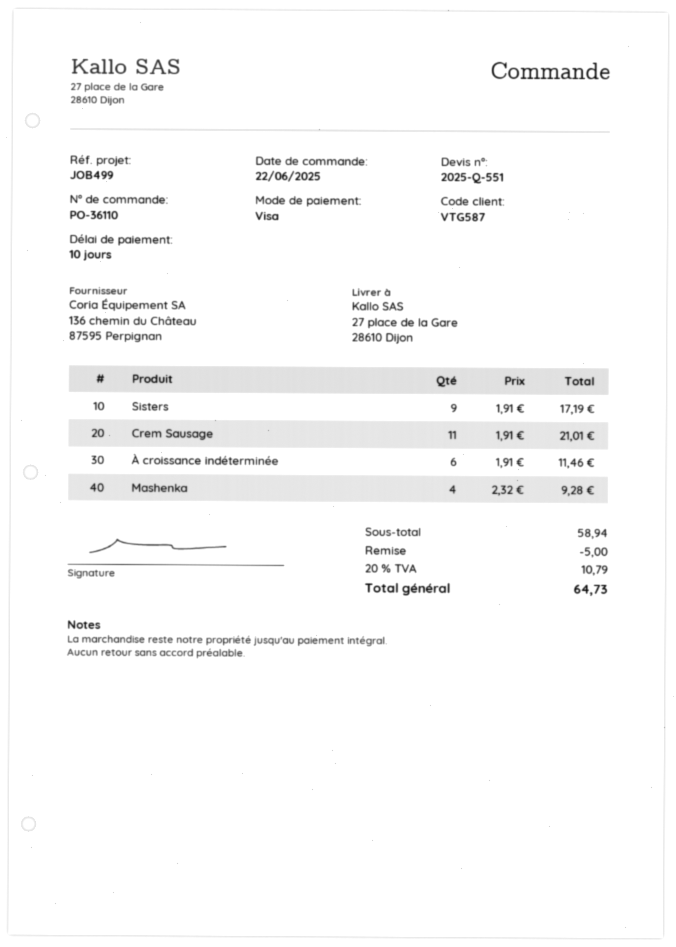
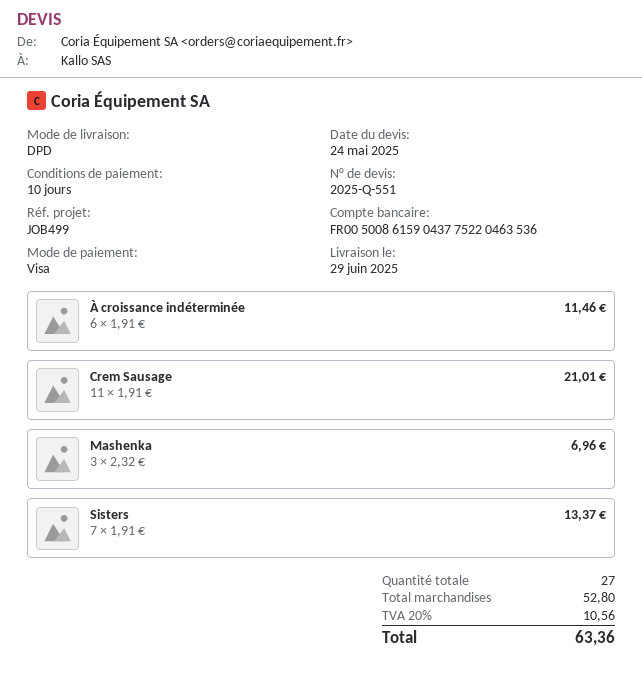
Sisters: 9 x 1.91 = 17.19 -> 7 x 1.91 = 13.37
Mashenka: 4 x 2.32 = 9.28 -> 3 x 2.32 = 6.96
subtotal: 58.94 -> 52.80
discount: 5.00 -> none
tax: 20% = 10.79 -> 20% = 10.56
total: 64.73 -> 63.36

